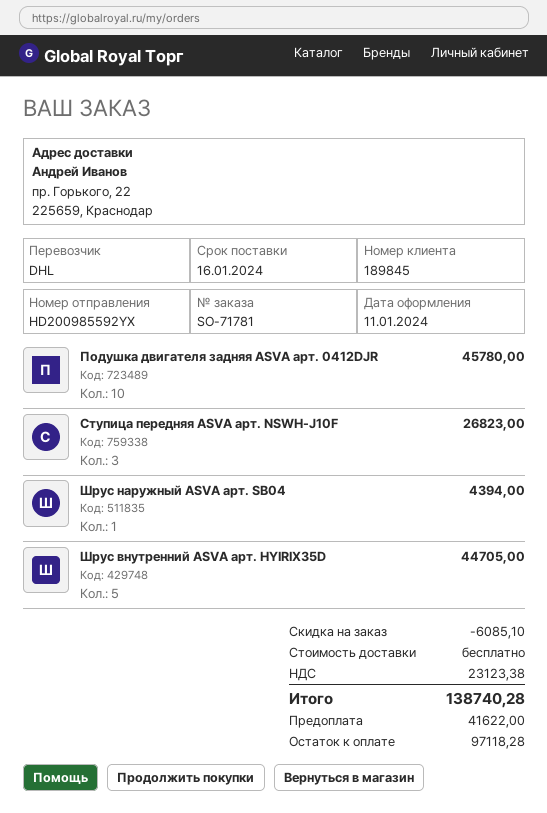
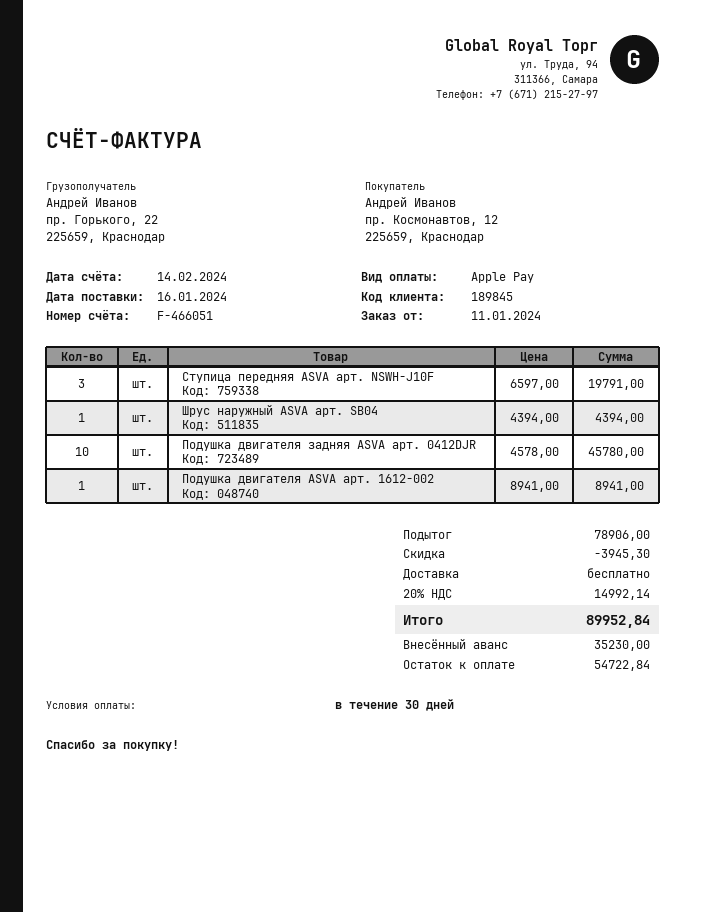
Ступица передняя ASVA арт. NSWH-J10F: 3 for 26823.00 -> 3 for 19791.00
Шрус внутренний ASVA арт. HYIRIX35D: 5 for 44705.00 -> none
Подушка двигателя ASVA арт. 1612-002: none -> 1 for 8941.00
discount: 6085.10 -> 3945.30
tax: 23123.38 -> 14992.14
total: 138740.28 -> 89952.84
deposit: 41622.00 -> 35230.00
balance: 97118.28 -> 54722.84

